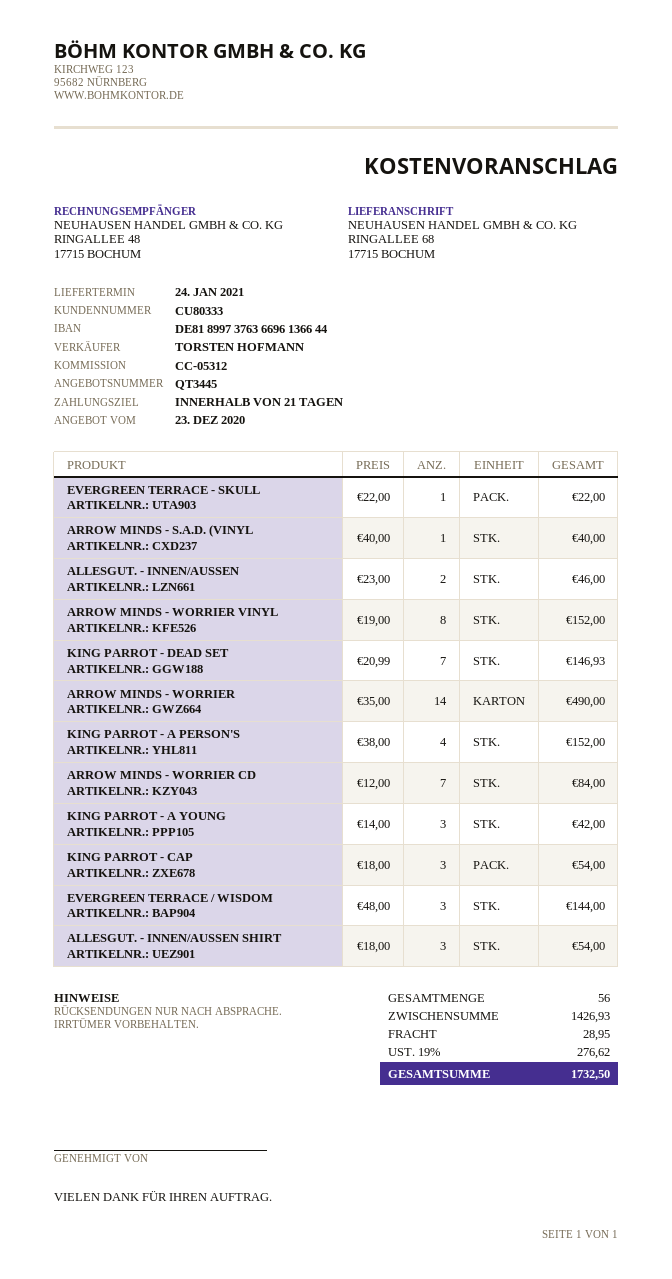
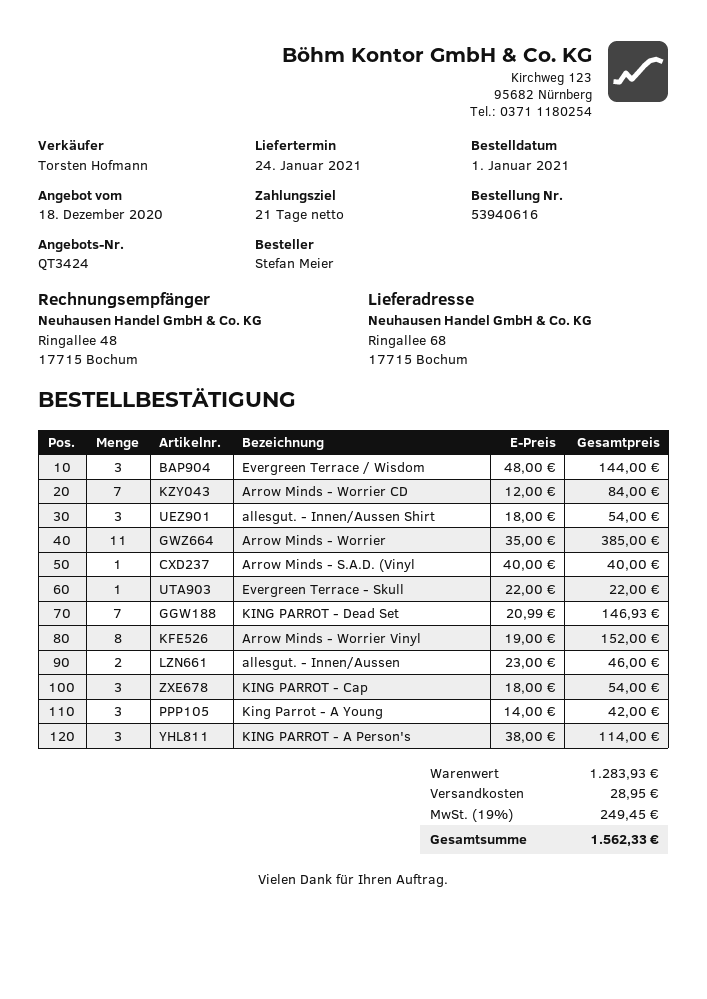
quote number: QT3445 -> QT3424
quote date: 2020-12-23 -> 2020-12-18
ARROW MINDS - WORRIER: 14 x 35.00 = 490.00 -> 11 x 35.00 = 385.00
KING PARROT - A PERSON'S: 4 x 38.00 = 152.00 -> 3 x 38.00 = 114.00
subtotal: 1426.93 -> 1283.93
tax: 19% = 276.62 -> 19% = 249.45
total: 1732.50 -> 1562.33

